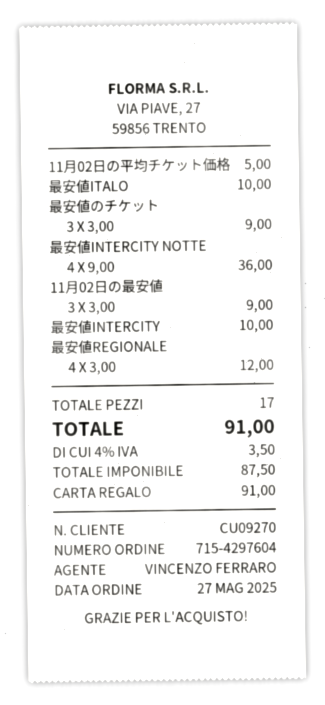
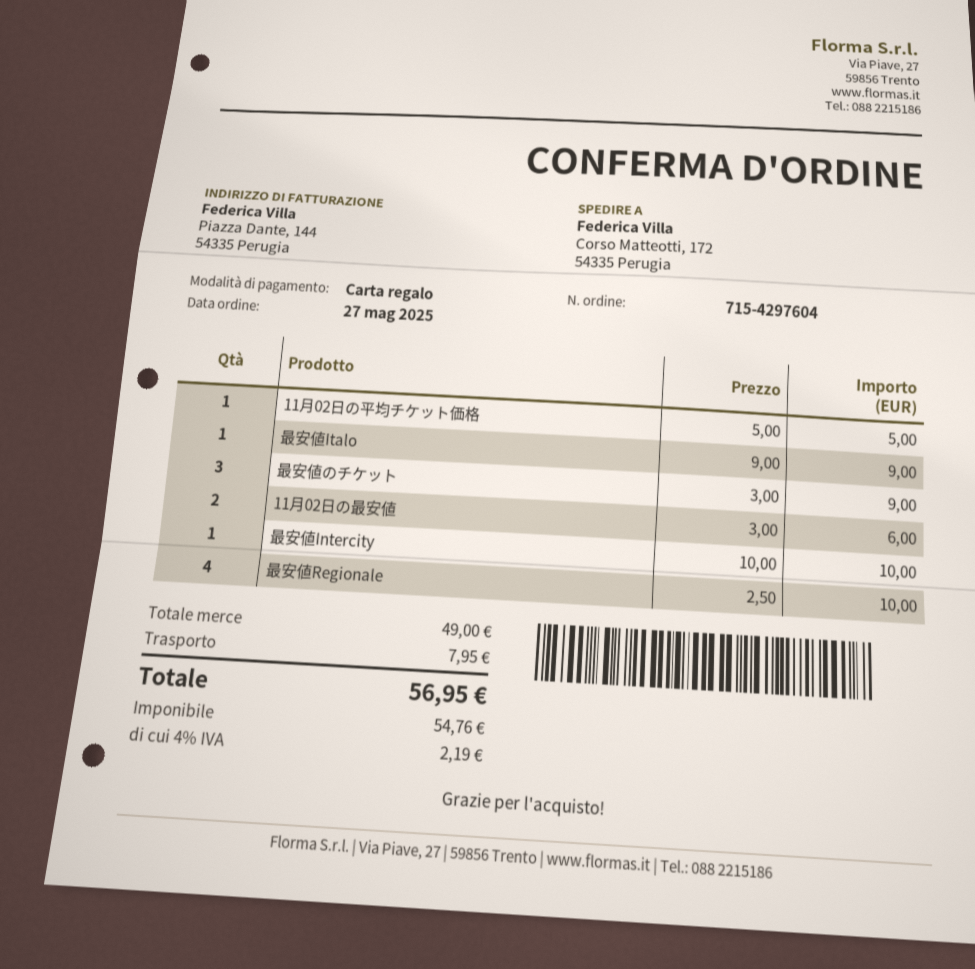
最安値ITALO: 1 x 10.00 = 10.00 -> 1 x 9.00 = 9.00
最安値INTERCITY NOTTE: 4 x 9.00 = 36.00 -> none
11月02日の最安値: 3 x 3.00 = 9.00 -> 2 x 3.00 = 6.00
最安値REGIONALE: 4 x 3.00 = 12.00 -> 4 x 2.50 = 10.00
shipping: none -> 7.95
net: 87.50 -> 54.76
tax: 4% = 3.50 -> 4% = 2.19
total: 91.00 -> 56.95

